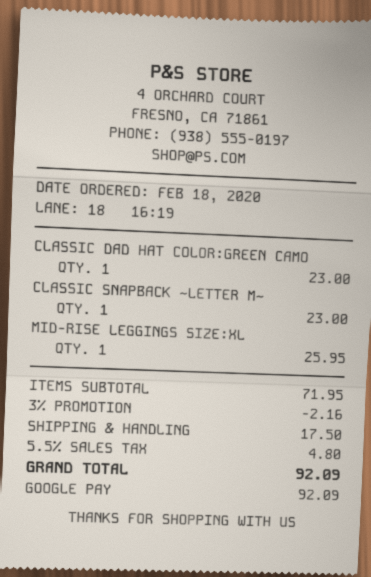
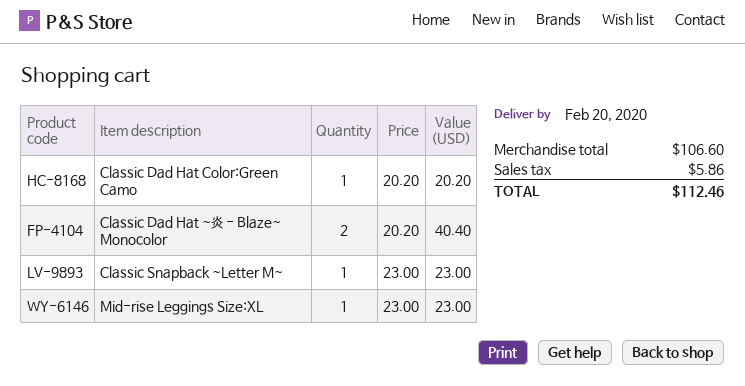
CLASSIC DAD HAT COLOR:GREEN CAMO: 1 for 23.00 -> 1 for 20.20
MID-RISE LEGGINGS SIZE:XL: 1 for 25.95 -> 1 for 23.00
Classic Dad Hat ~炎 - Blaze~ Monocolor: none -> 2 for 40.40
subtotal: 71.95 -> 106.60
discount: 3% = 2.16 -> none
shipping: 17.50 -> none
tax: 4.80 -> 5.86
total: 92.09 -> 112.46

